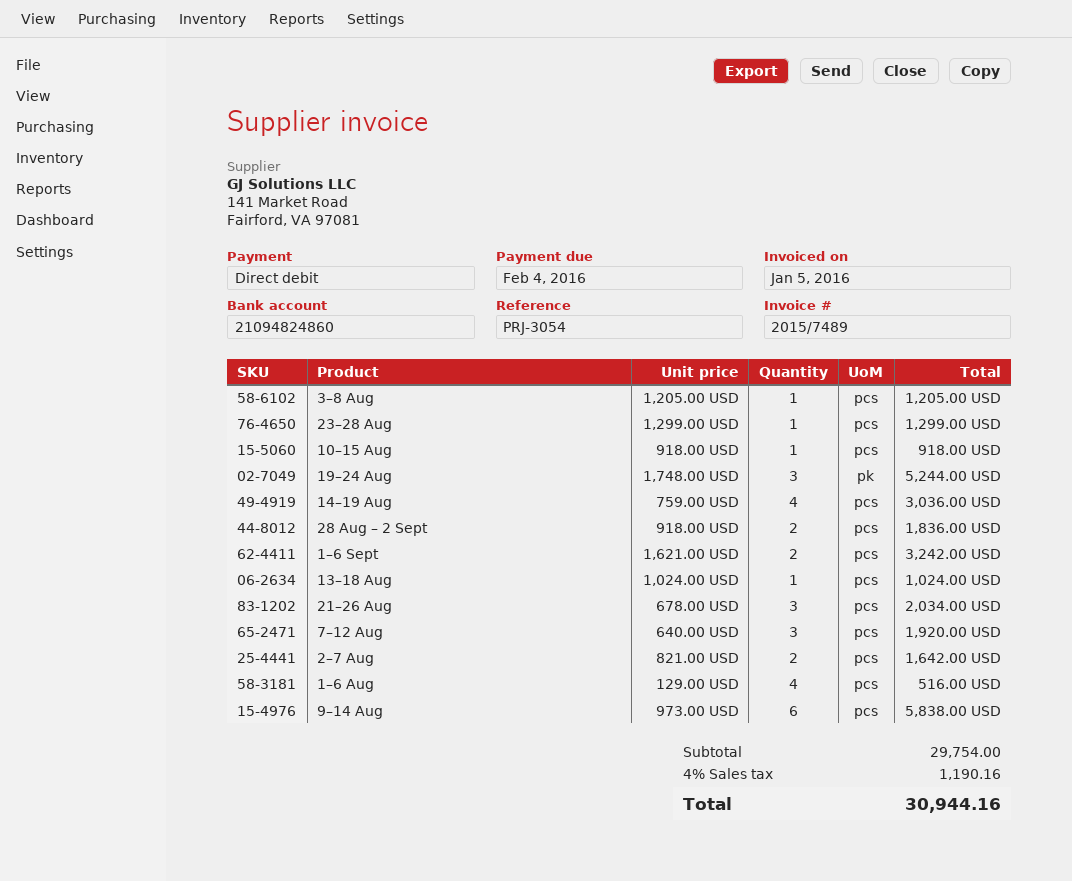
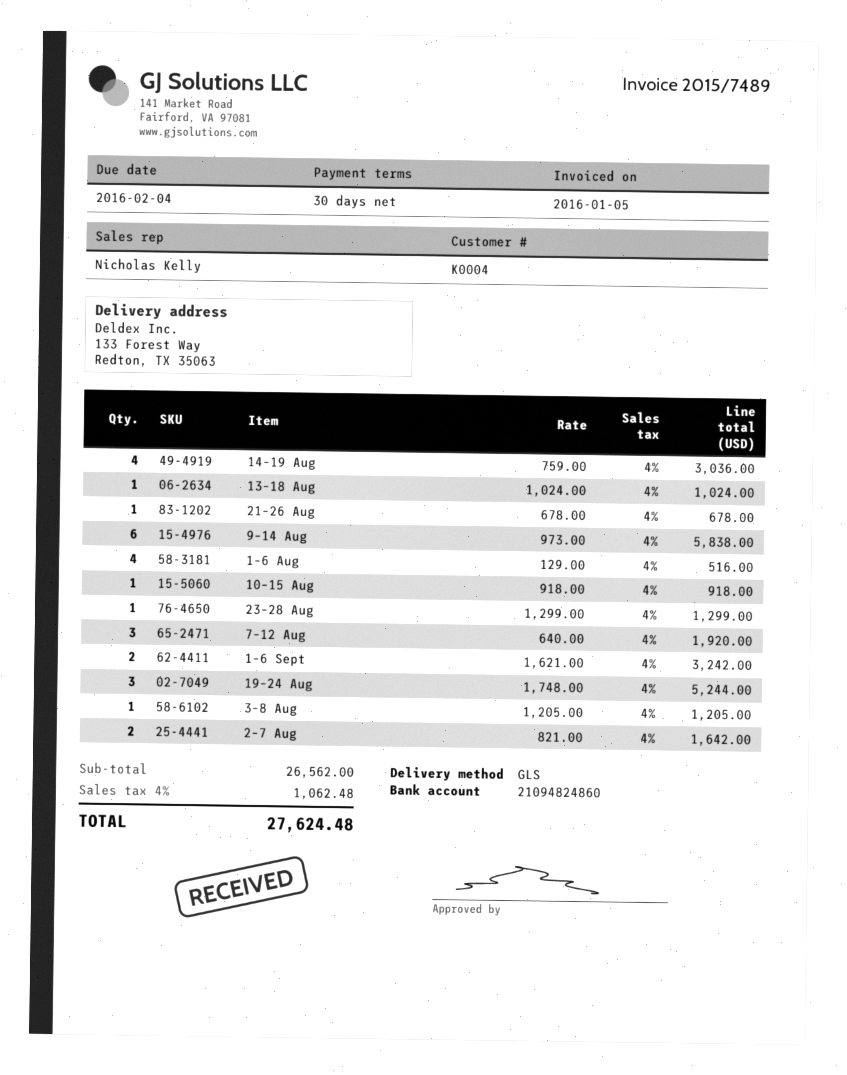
28 Aug – 2 Sept: 2 x 918.00 = 1836.00 -> none
21–26 Aug: 3 x 678.00 = 2034.00 -> 1 x 678.00 = 678.00
subtotal: 29754.00 -> 26562.00
tax: 4% = 1190.16 -> 4% = 1062.48
total: 30944.16 -> 27624.48

